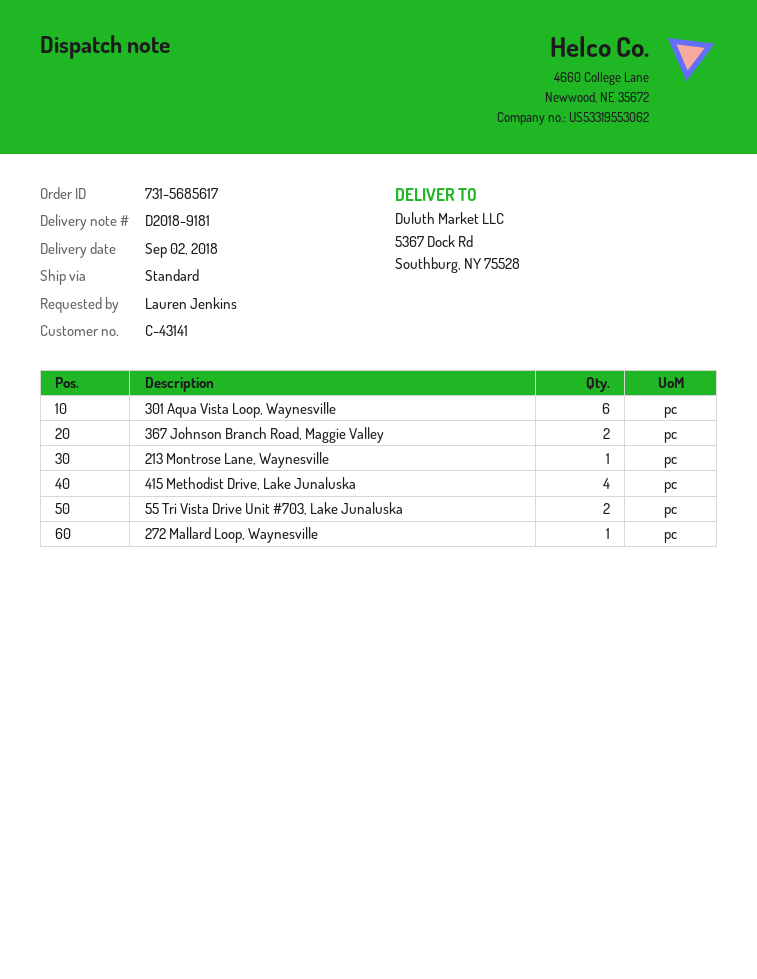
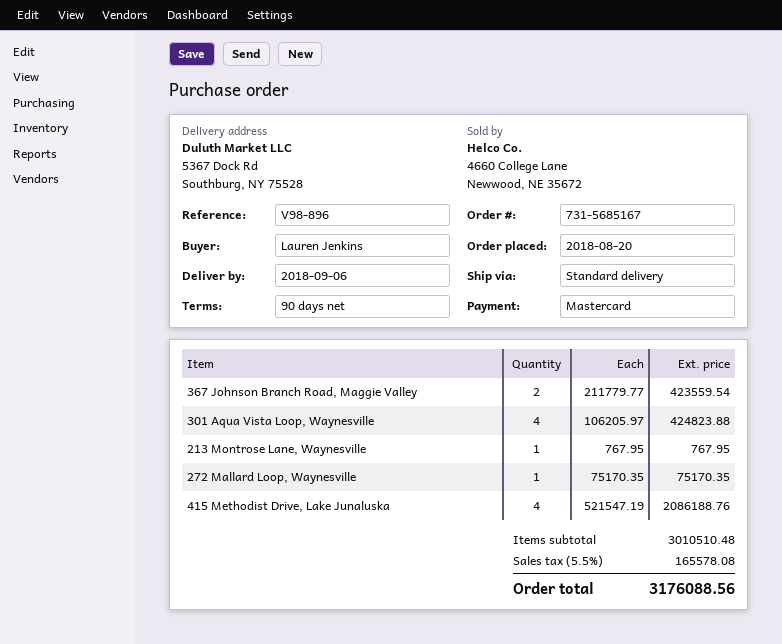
order number: 731-5685617 -> 731-5685167
delivery date: 2018-09-02 -> 2018-09-06
301 Aqua Vista Loop, Waynesville: 6 -> 4
55 Tri Vista Drive Unit #703, Lake Junaluska: 2 -> none

